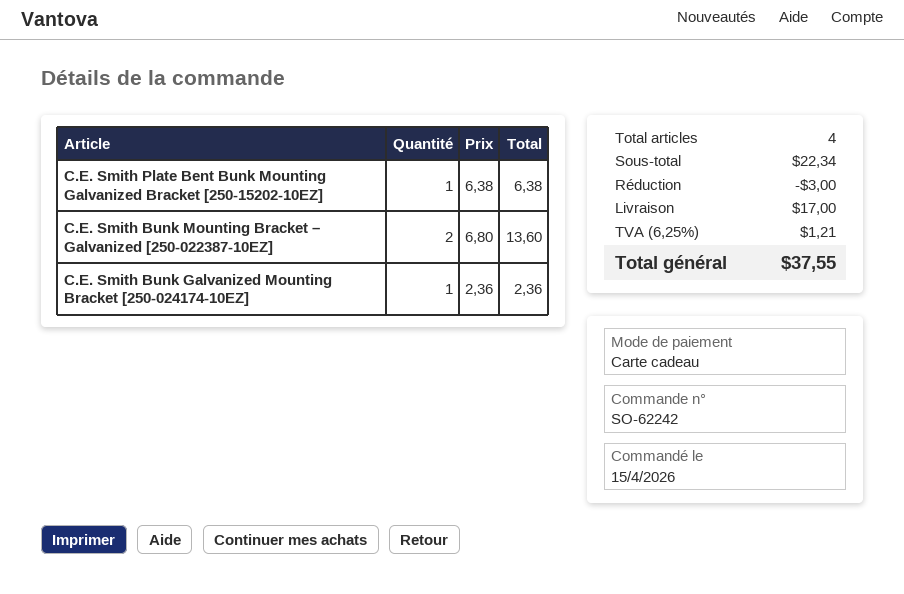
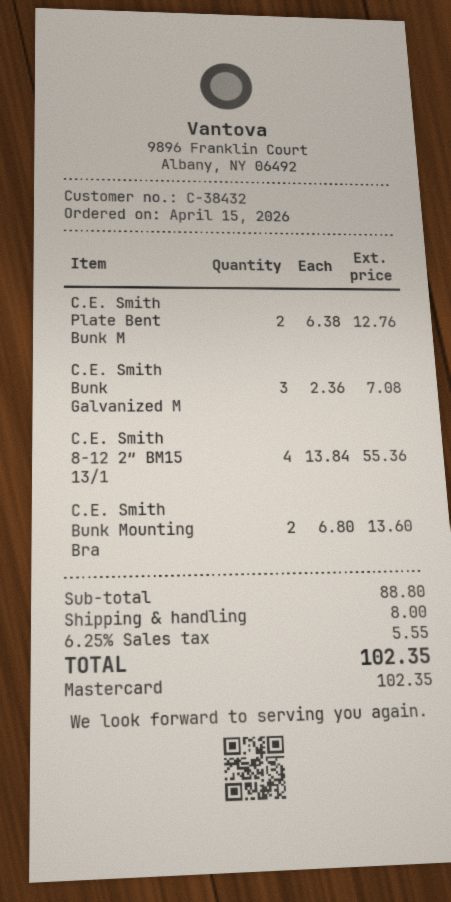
payment method: gift card -> Mastercard
C.E. Smith Plate Bent Bunk Mounting Galvanized Bracket [250-15202-10EZ]: 1 x 6.38 = 6.38 -> 2 x 6.38 = 12.76
C.E. Smith Bunk Galvanized Mounting Bracket [250-024174-10EZ]: 1 x 2.36 = 2.36 -> 3 x 2.36 = 7.08
C.E. Smith 8-12 2″ BM15 13/1: none -> 4 x 13.84 = 55.36
subtotal: 22.34 -> 88.80
discount: 3.00 -> none
shipping: 17.00 -> 8.00
tax: 6.25% = 1.21 -> 6.25% = 5.55
total: 37.55 -> 102.35

